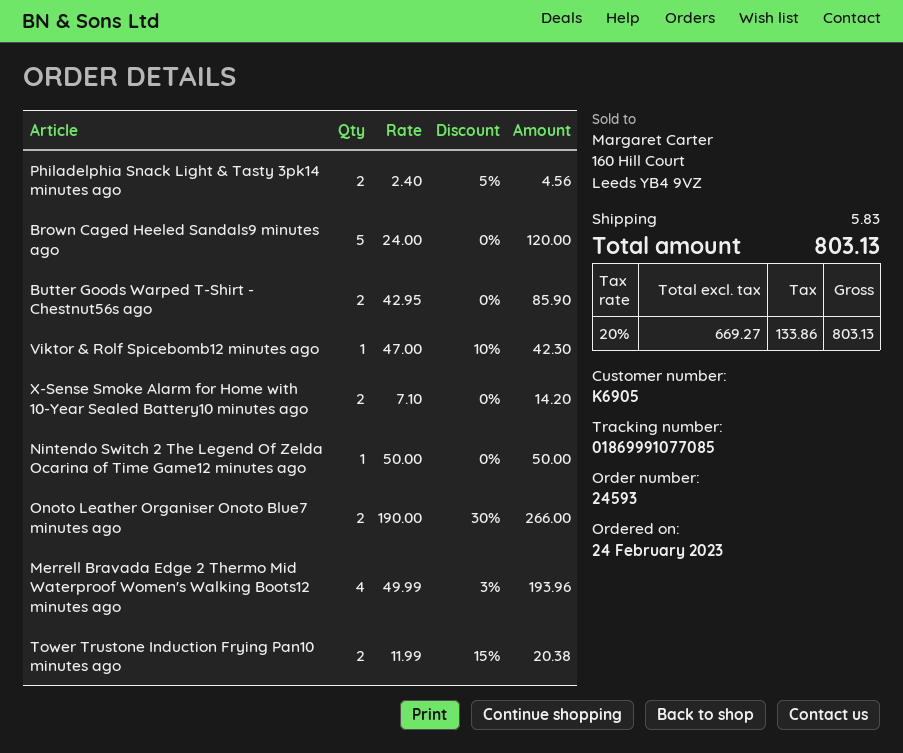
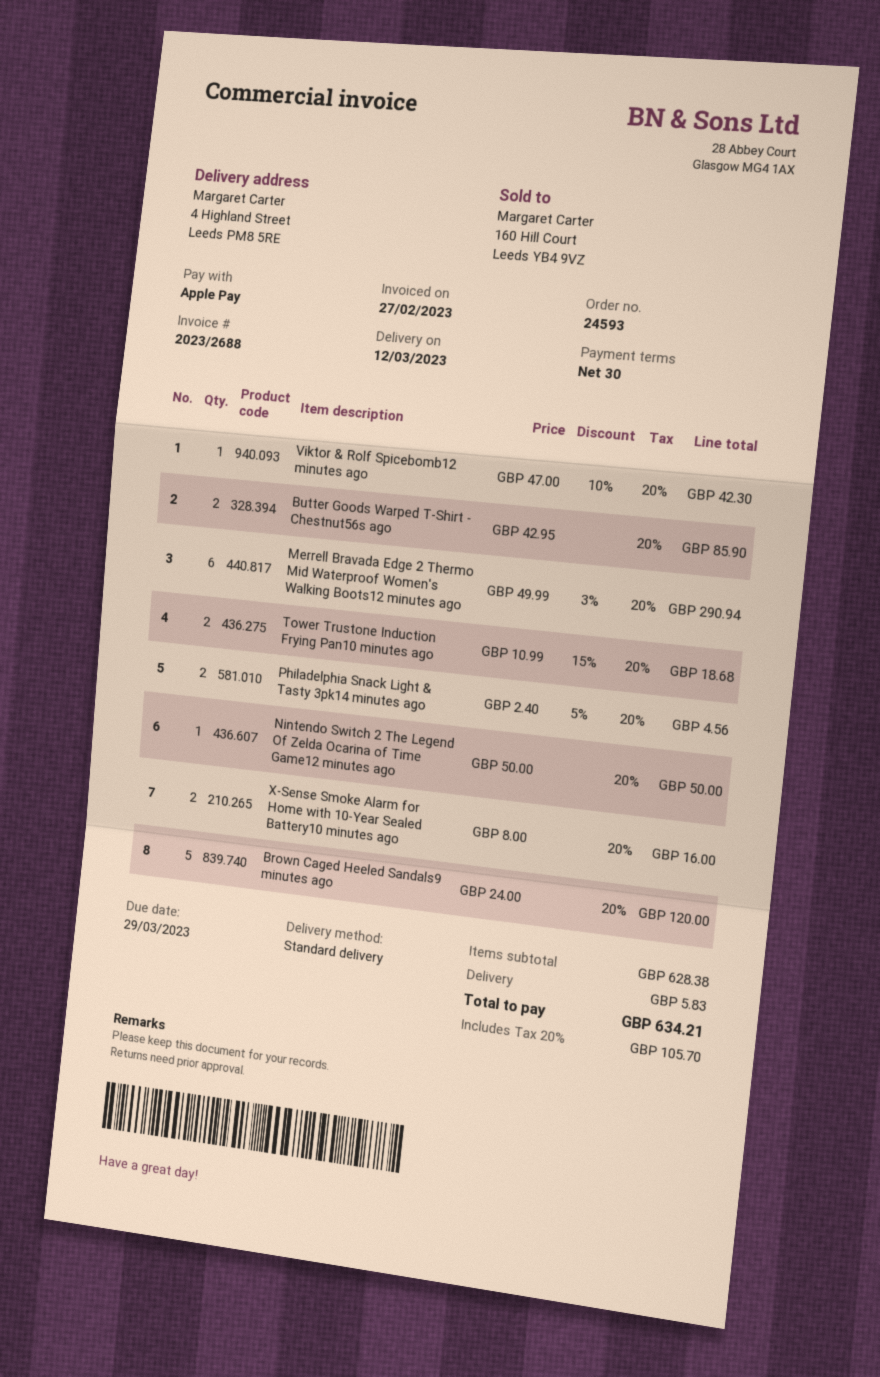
X-Sense Smoke Alarm for Home with 10-Year Sealed Battery10 minutes ago: 2 x 7.10 = 14.20 -> 2 x 8.00 = 16.00
Onoto Leather Organiser Onoto Blue7 minutes ago: 2 x 190.00 - 30% = 266.00 -> none
Merrell Bravada Edge 2 Thermo Mid Waterproof Women's Walking Boots12 minutes ago: 4 x 49.99 - 3% = 193.96 -> 6 x 49.99 - 3% = 290.94
Tower Trustone Induction Frying Pan10 minutes ago: 2 x 11.99 - 15% = 20.38 -> 2 x 10.99 - 15% = 18.68
tax: 20% = 133.86 -> 20% = 105.70
total: 803.13 -> 634.21

